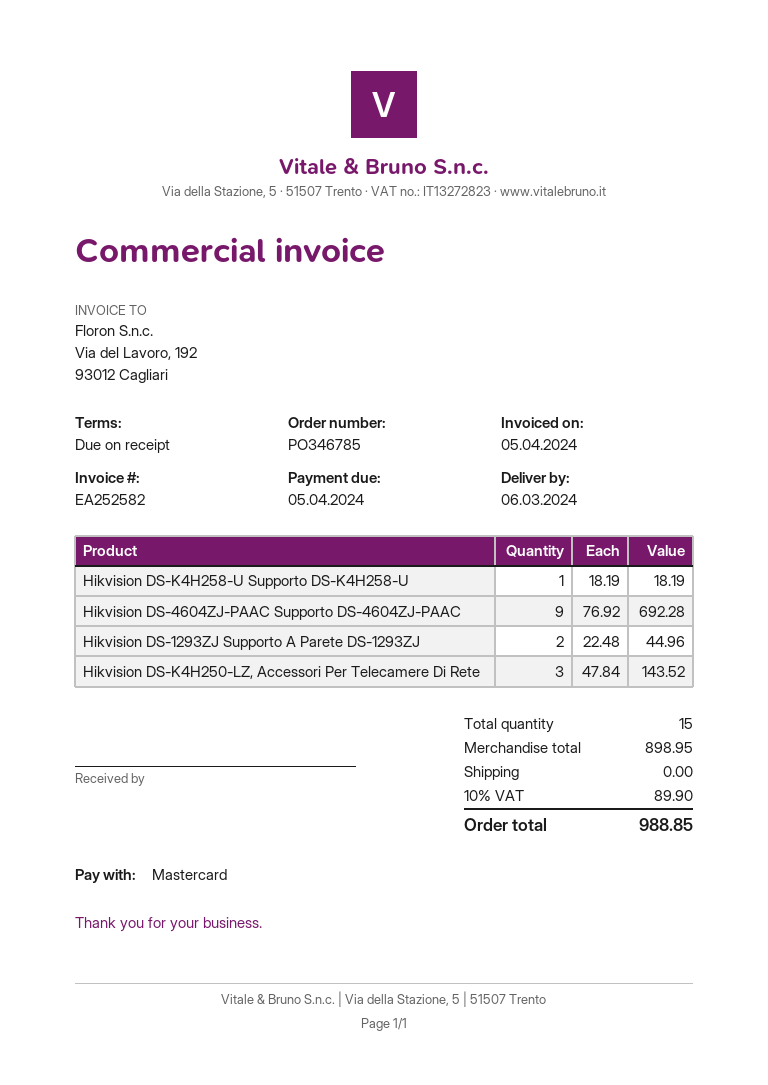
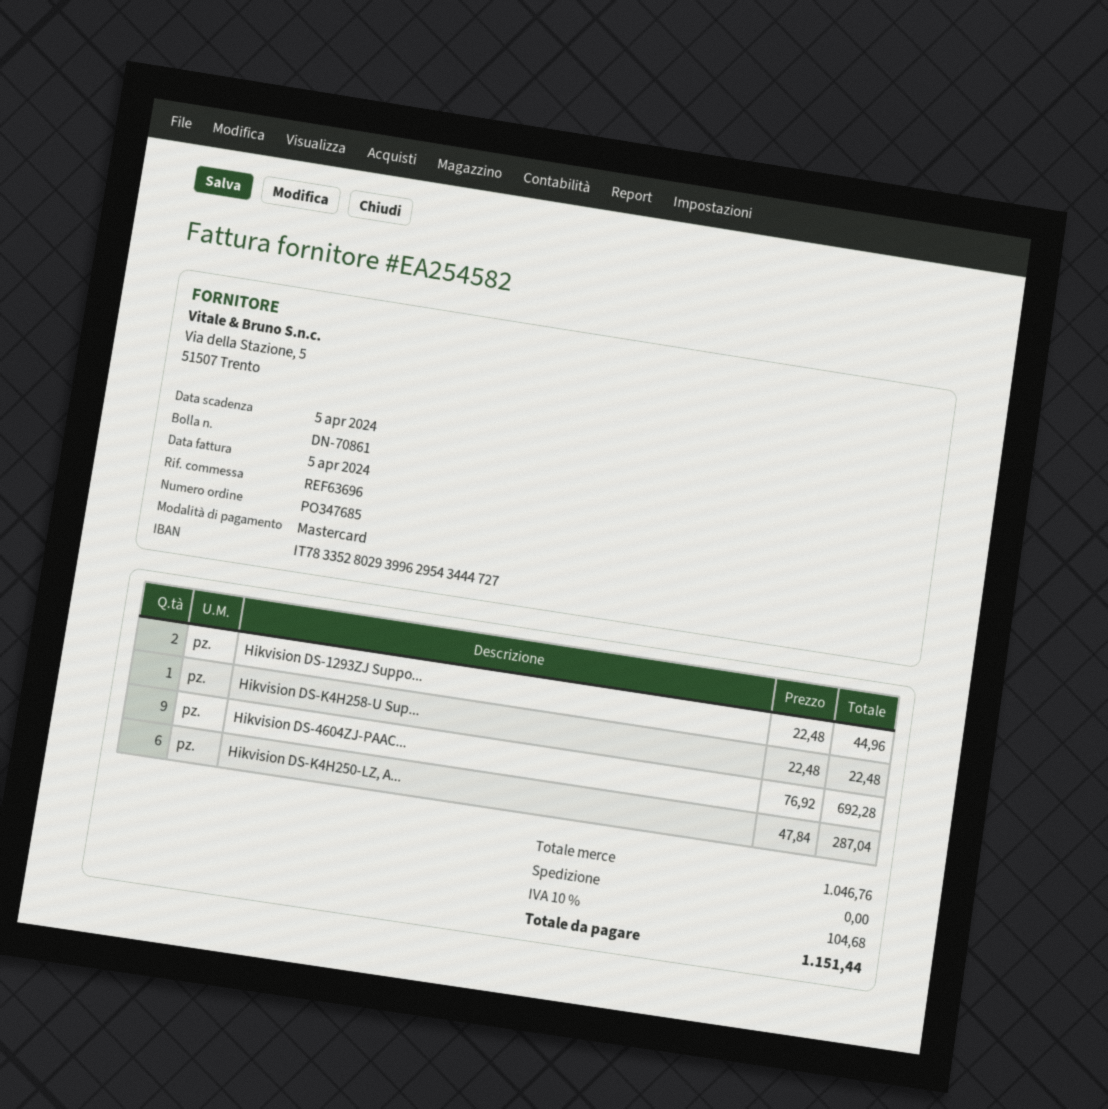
order number: PO346785 -> PO347685
invoice number: EA252582 -> EA254582
Hikvision DS-K4H258-U Supporto DS-K4H258-U: 1 x 18.19 = 18.19 -> 1 x 22.48 = 22.48
Hikvision DS-K4H250-LZ, Accessori Per Telecamere Di Rete: 3 x 47.84 = 143.52 -> 6 x 47.84 = 287.04
subtotal: 898.95 -> 1046.76
tax: 10% = 89.90 -> 10% = 104.68
total: 988.85 -> 1151.44

